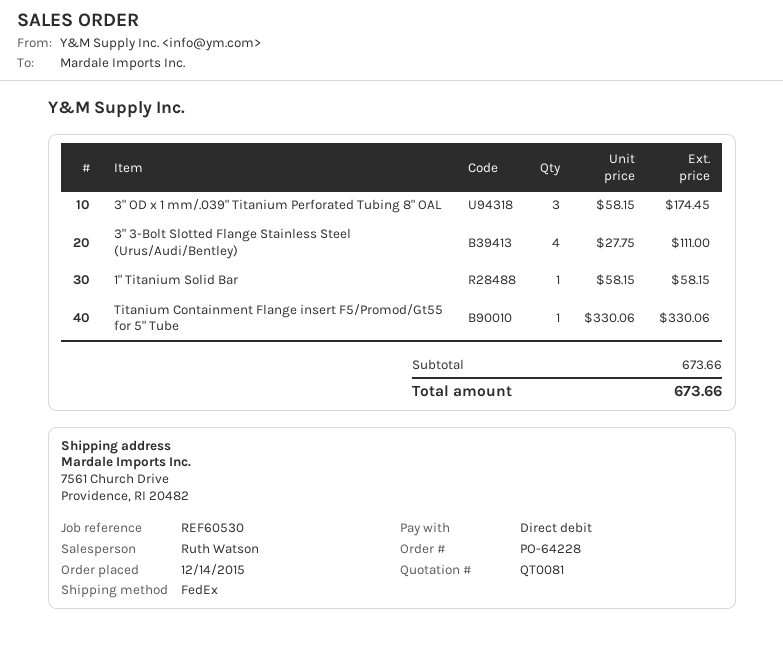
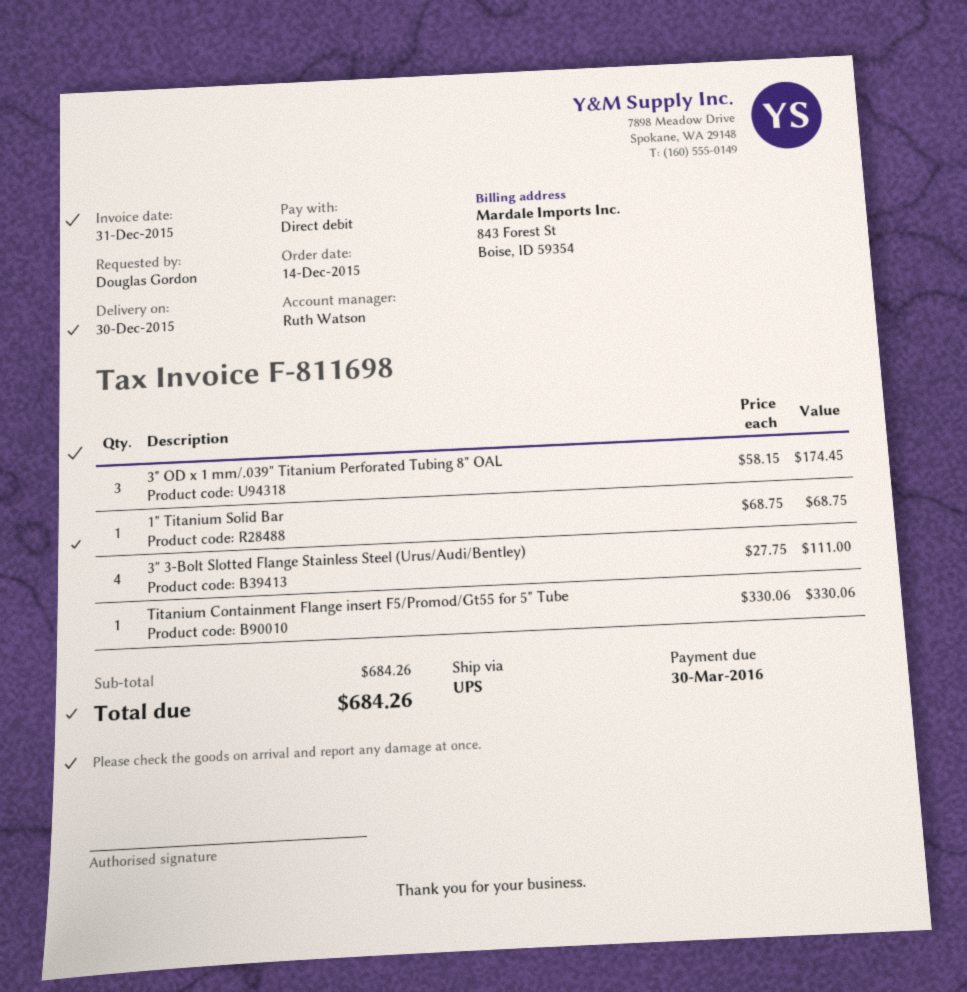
shipping method: FedEx -> UPS
1" Titanium Solid Bar: 1 x 58.15 = 58.15 -> 1 x 68.75 = 68.75
subtotal: 673.66 -> 684.26
total: 673.66 -> 684.26

